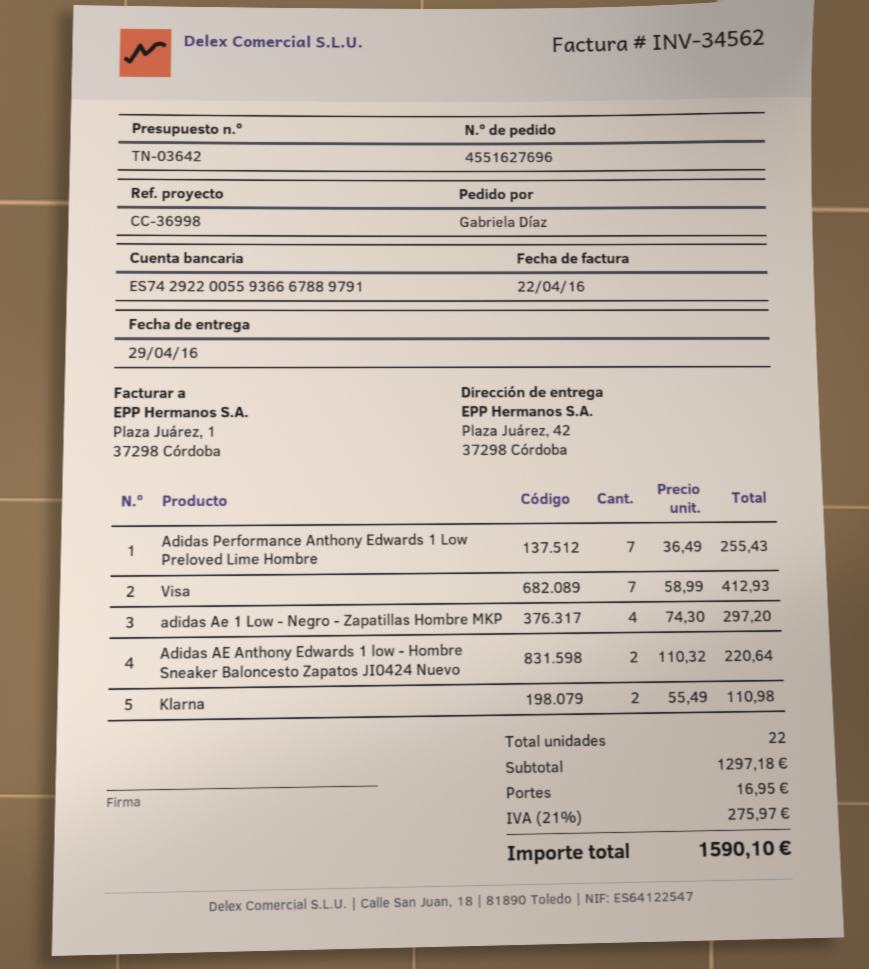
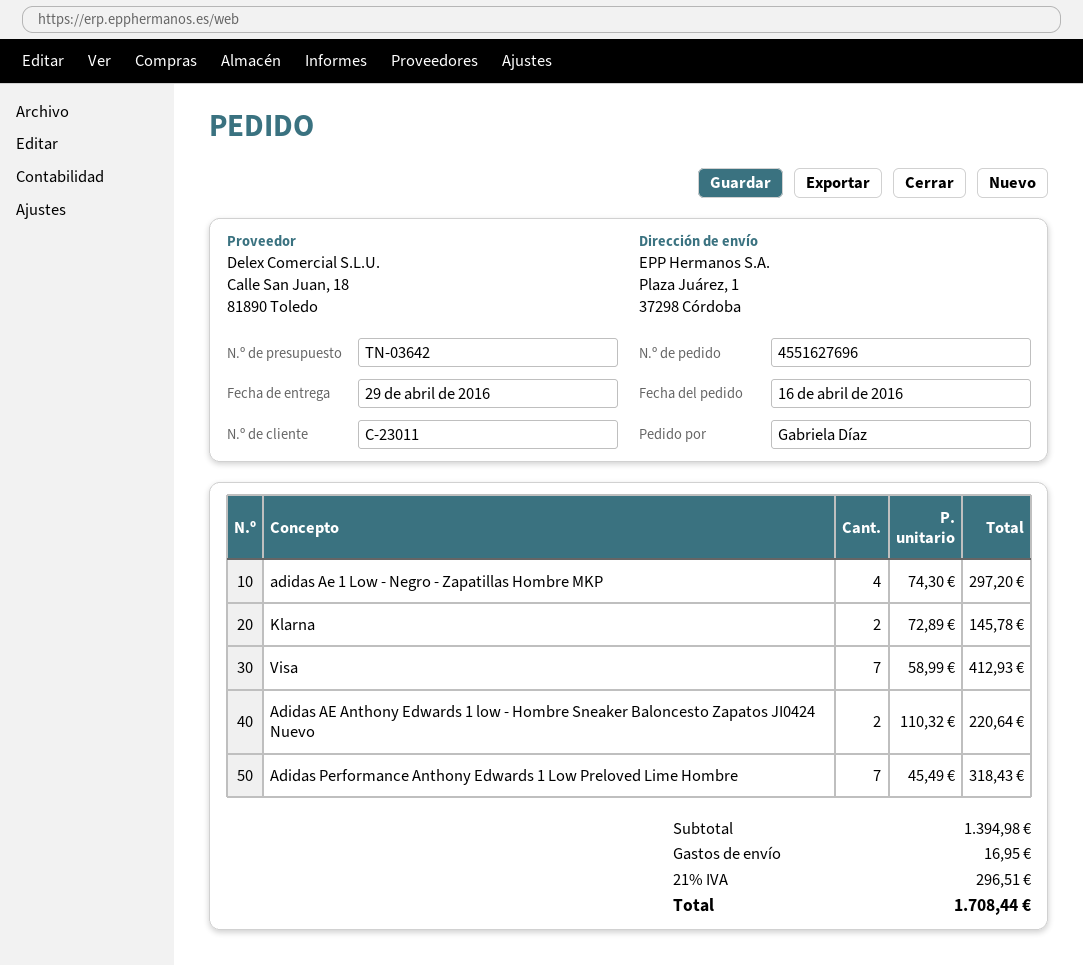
ship to: Plaza Juárez, 42, 37298 Córdoba -> Plaza Juárez, 1, 37298 Córdoba
Adidas Performance Anthony Edwards 1 Low Preloved Lime Hombre: 7 x 36.49 = 255.43 -> 7 x 45.49 = 318.43
Klarna: 2 x 55.49 = 110.98 -> 2 x 72.89 = 145.78
subtotal: 1297.18 -> 1394.98
tax: 21% = 275.97 -> 21% = 296.51
total: 1590.10 -> 1708.44

